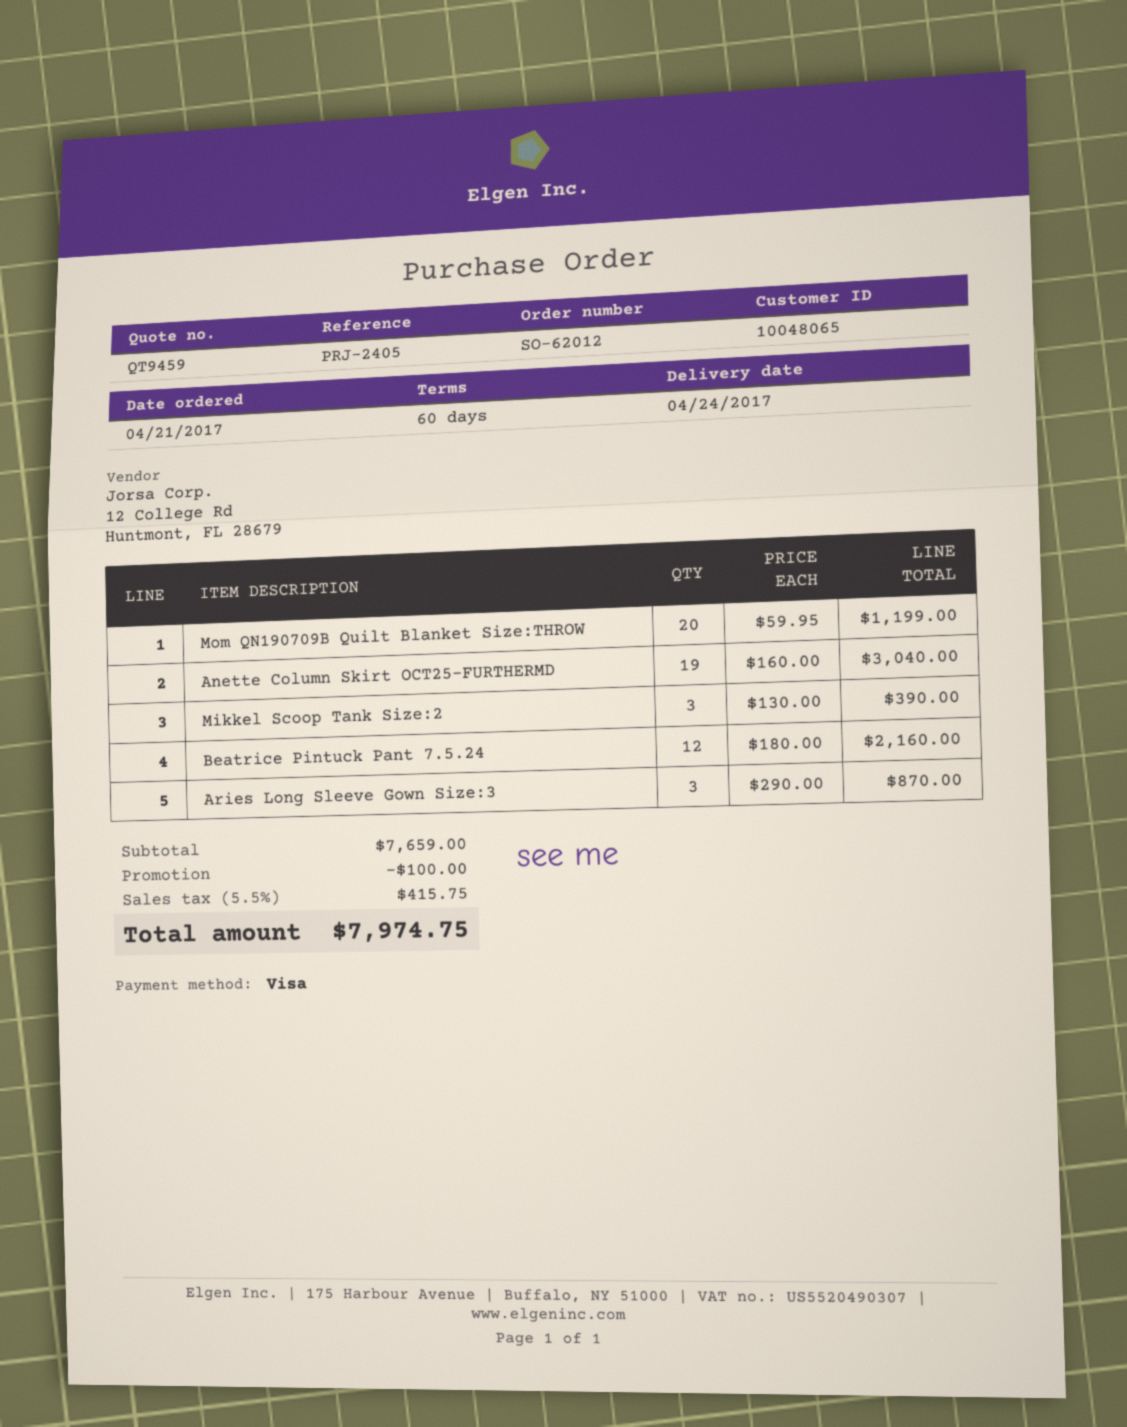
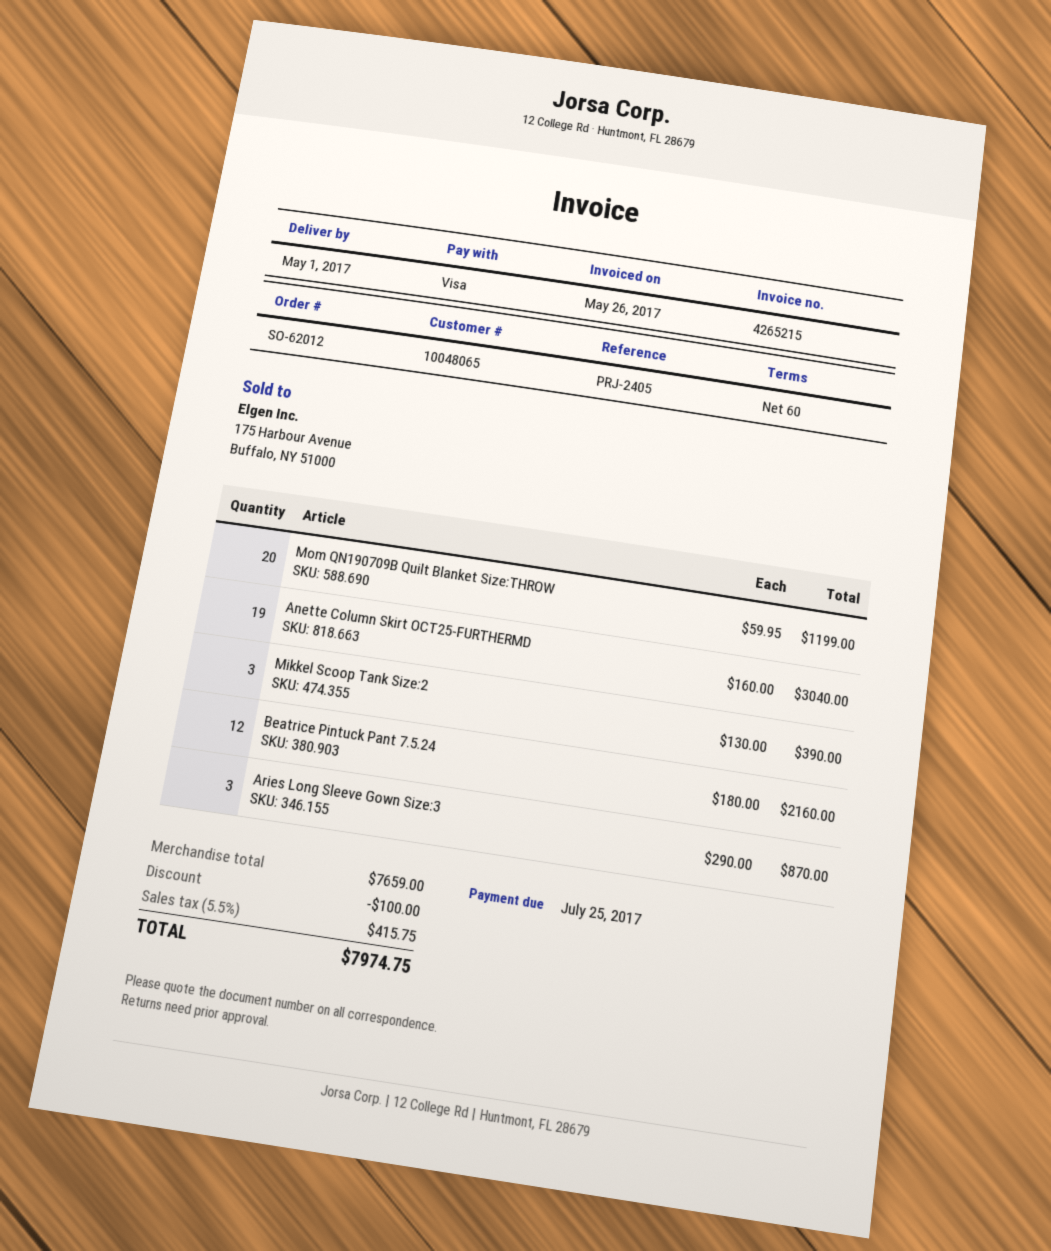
delivery date: 2017-04-24 -> 2017-05-01

